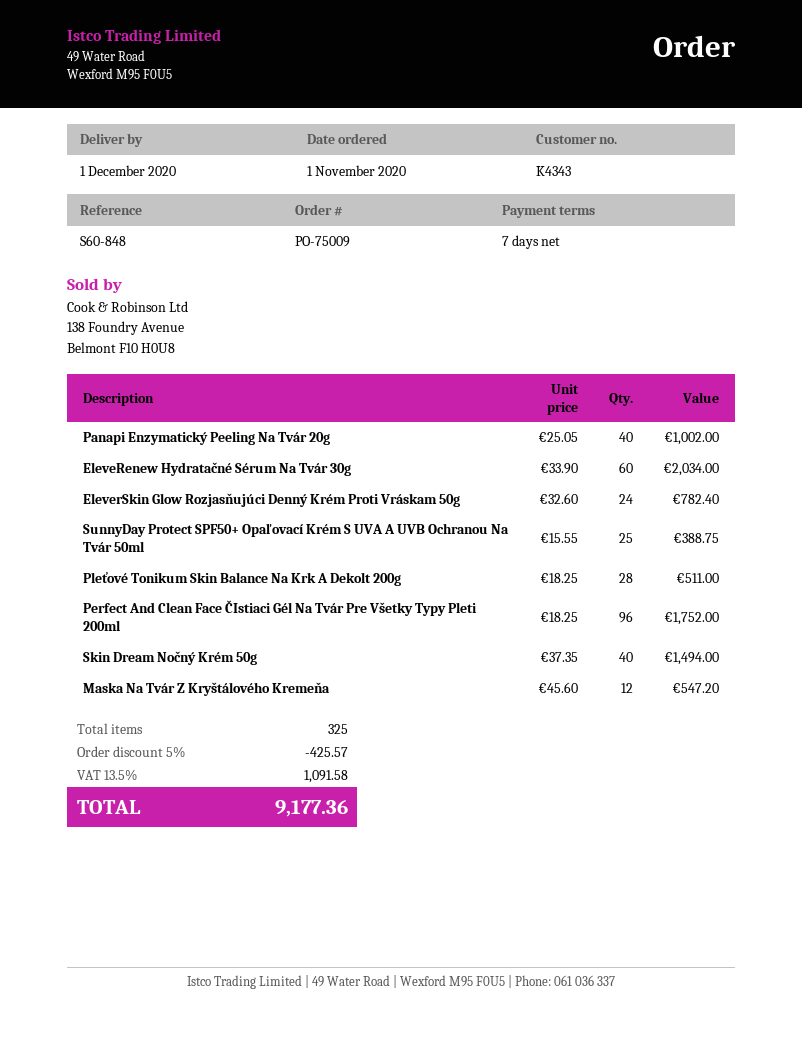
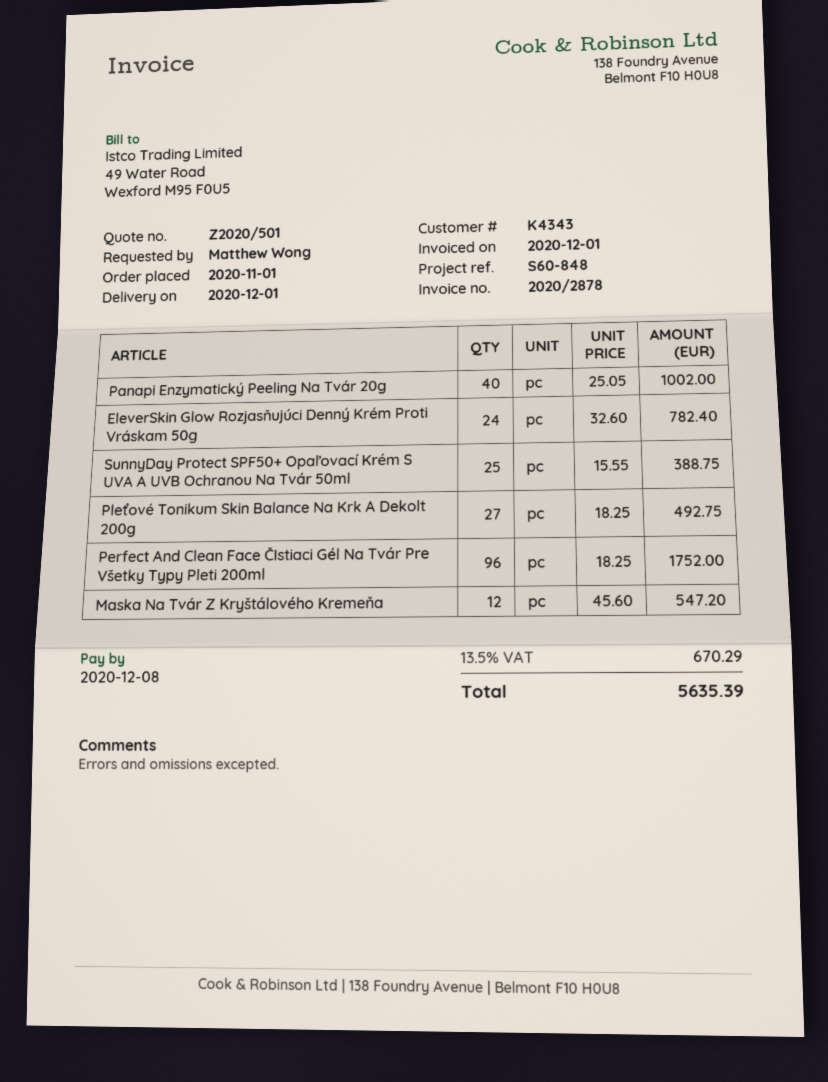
EleveRenew Hydratačné Sérum Na Tvár 30g: 60 x 33.90 = 2034.00 -> none
Pleťové Tonikum Skin Balance Na Krk A Dekolt 200g: 28 x 18.25 = 511.00 -> 27 x 18.25 = 492.75
Skin Dream Nočný Krém 50g: 40 x 37.35 = 1494.00 -> none
discount: 5% = 425.57 -> none
tax: 13.5% = 1091.58 -> 13.5% = 670.29
total: 9177.36 -> 5635.39

